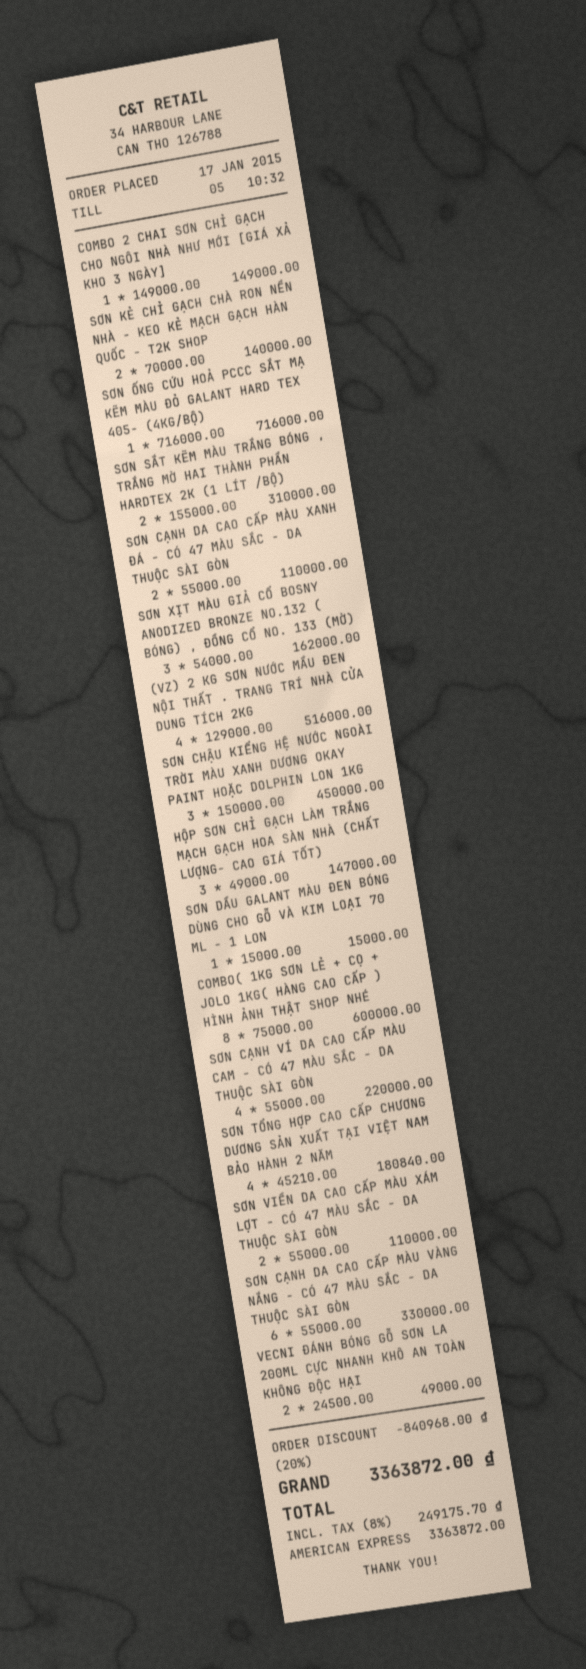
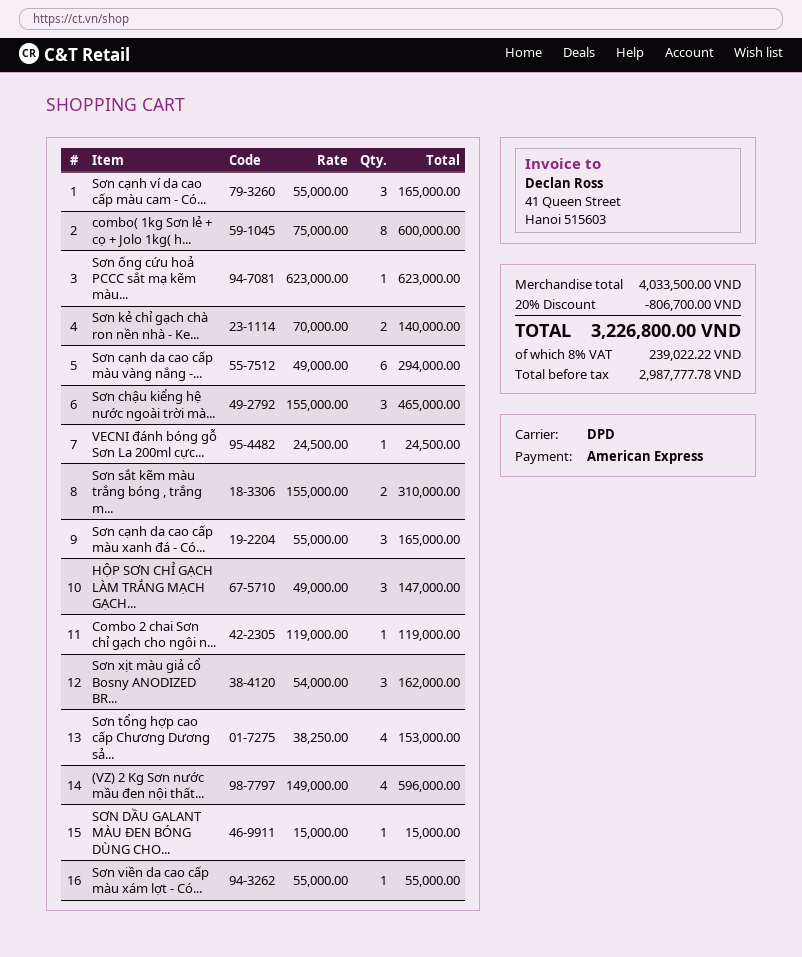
COMBO 2 CHAI SƠN CHỈ GẠCH CHO NGÔI NHÀ NHƯ MỚI [GIÁ XẢ KHO 3 NGÀY]: 1 x 149000.00 = 149000.00 -> 1 x 119000.00 = 119000.00
SƠN ỐNG CỨU HOẢ PCCC SẮT MẠ KẼM MÀU ĐỎ GALANT HARD TEX 405- (4KG/BỘ): 1 x 716000.00 = 716000.00 -> 1 x 623000.00 = 623000.00
SƠN CẠNH DA CAO CẤP MÀU XANH ĐÁ - CÓ 47 MÀU SẮC - DA THUỘC SÀI GÒN: 2 x 55000.00 = 110000.00 -> 3 x 55000.00 = 165000.00
(VZ) 2 KG SƠN NƯỚC MẦU ĐEN NỘI THẤT . TRANG TRÍ NHÀ CỬA DUNG TÍCH 2KG: 4 x 129000.00 = 516000.00 -> 4 x 149000.00 = 596000.00
SƠN CHẬU KIỂNG HỆ NƯỚC NGOÀI TRỜI MÀU XANH DƯƠNG OKAY PAINT HOẶC DOLPHIN LON 1KG: 3 x 150000.00 = 450000.00 -> 3 x 155000.00 = 465000.00
SƠN CẠNH VÍ DA CAO CẤP MÀU CAM - CÓ 47 MÀU SẮC - DA THUỘC SÀI GÒN: 4 x 55000.00 = 220000.00 -> 3 x 55000.00 = 165000.00
SƠN TỔNG HỢP CAO CẤP CHƯƠNG DƯƠNG SẢN XUẤT TẠI VIỆT NAM BẢO HÀNH 2 NĂM: 4 x 45210.00 = 180840.00 -> 4 x 38250.00 = 153000.00
SƠN VIỀN DA CAO CẤP MÀU XÁM LỢT - CÓ 47 MÀU SẮC - DA THUỘC SÀI GÒN: 2 x 55000.00 = 110000.00 -> 1 x 55000.00 = 55000.00
SƠN CẠNH DA CAO CẤP MÀU VÀNG NẮNG - CÓ 47 MÀU SẮC - DA THUỘC SÀI GÒN: 6 x 55000.00 = 330000.00 -> 6 x 49000.00 = 294000.00
VECNI ĐÁNH BÓNG GỖ SƠN LA 200ML CỰC NHANH KHÔ AN TOÀN KHÔNG ĐỘC HẠI: 2 x 24500.00 = 49000.00 -> 1 x 24500.00 = 24500.00
discount: 20% = 840968.00 -> 20% = 806700.00
tax: 8% = 249175.70 -> 8% = 239022.22
total: 3363872.00 -> 3226800.00

